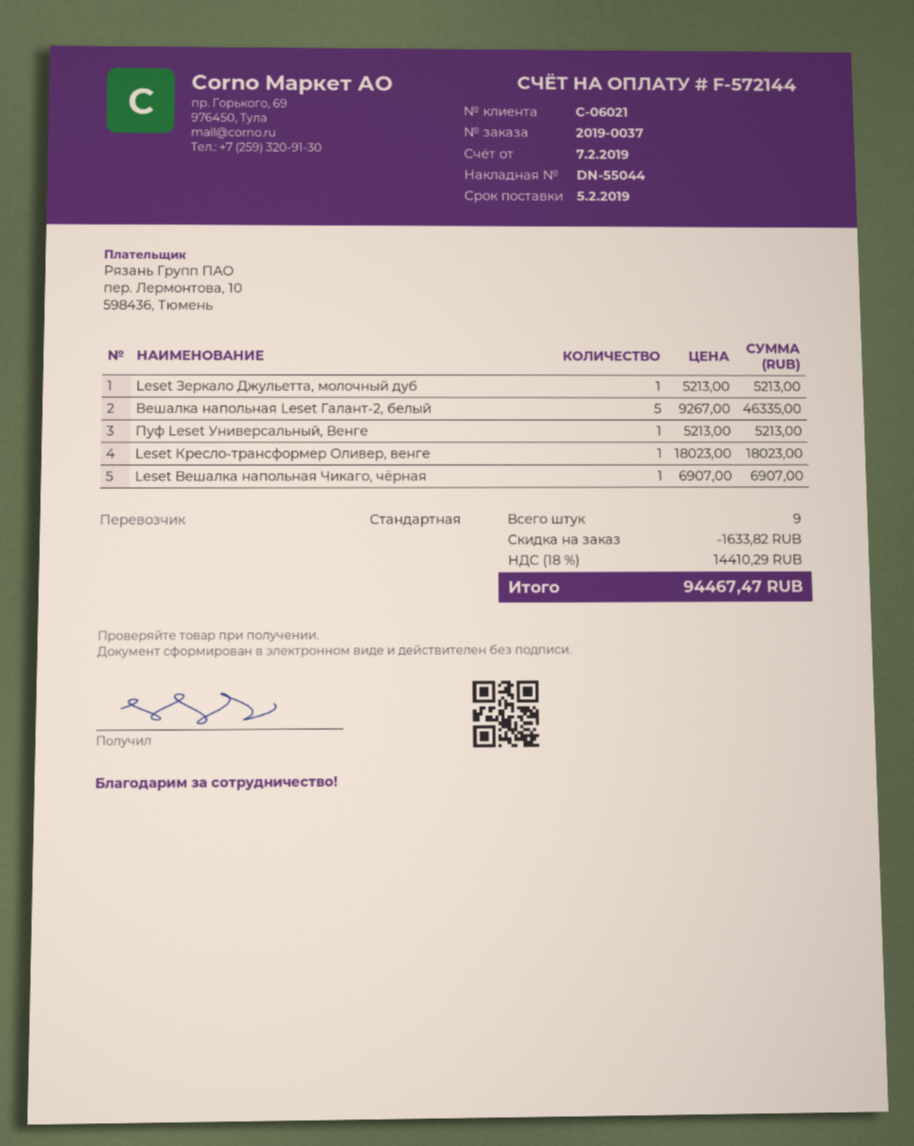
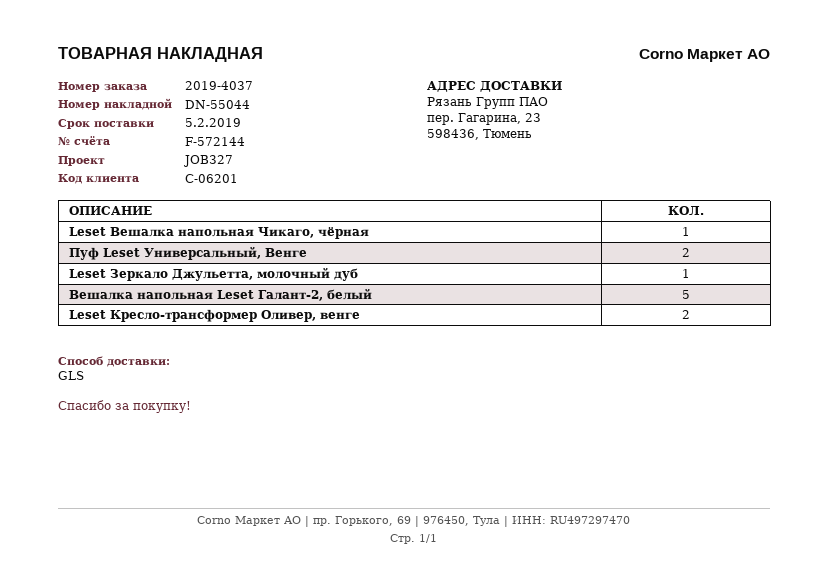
order number: 2019-0037 -> 2019-4037
customer number: C-06021 -> C-06201
shipping method: standard -> GLS
Пуф Leset Универсальный, Венге: 1 -> 2
Leset Кресло-трансформер Оливер, венге: 1 -> 2

